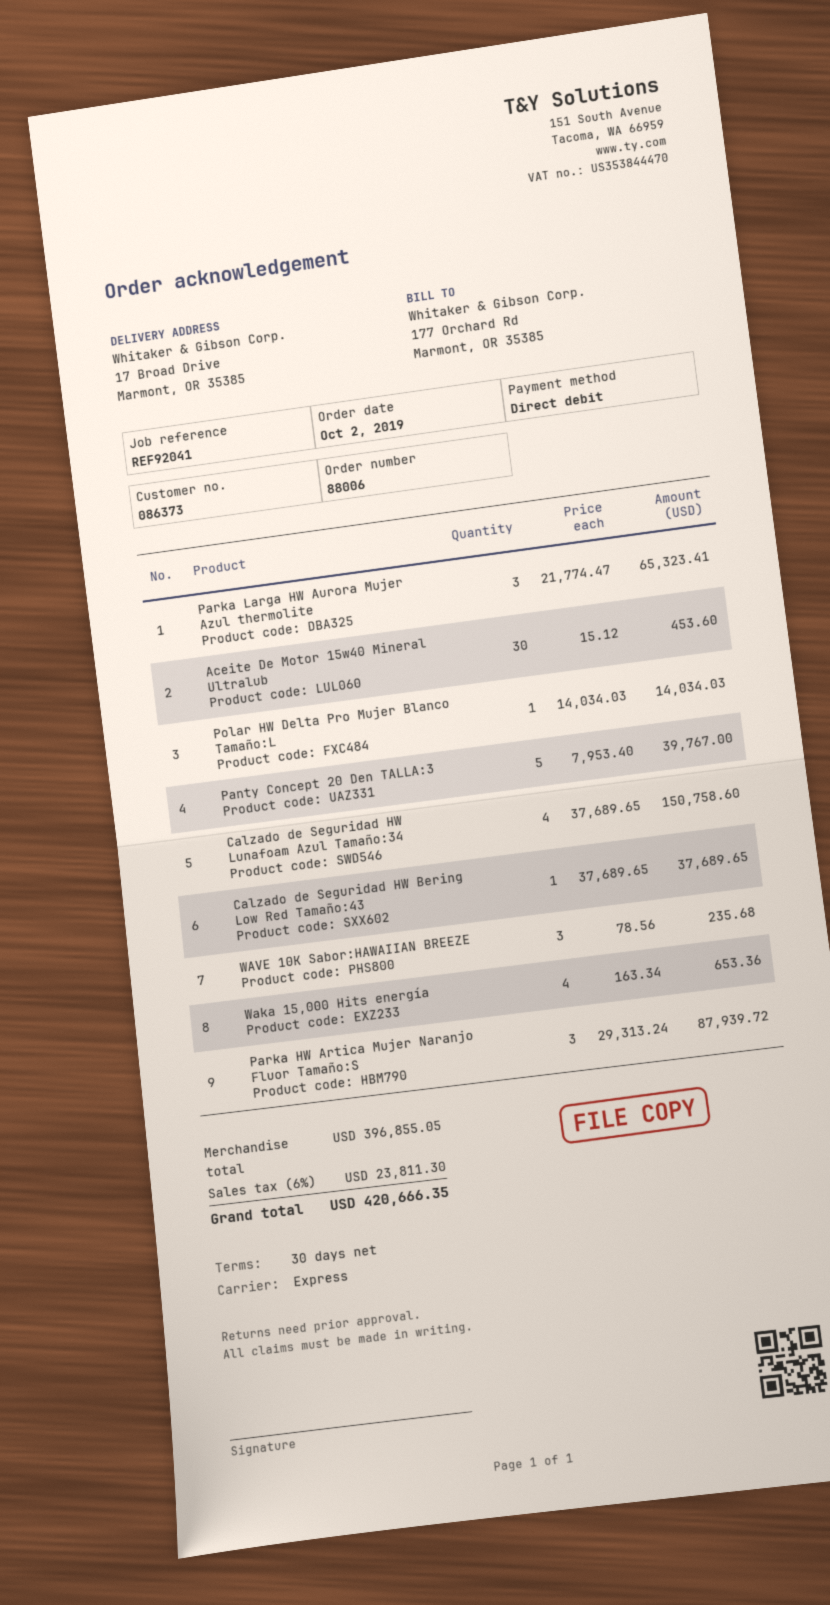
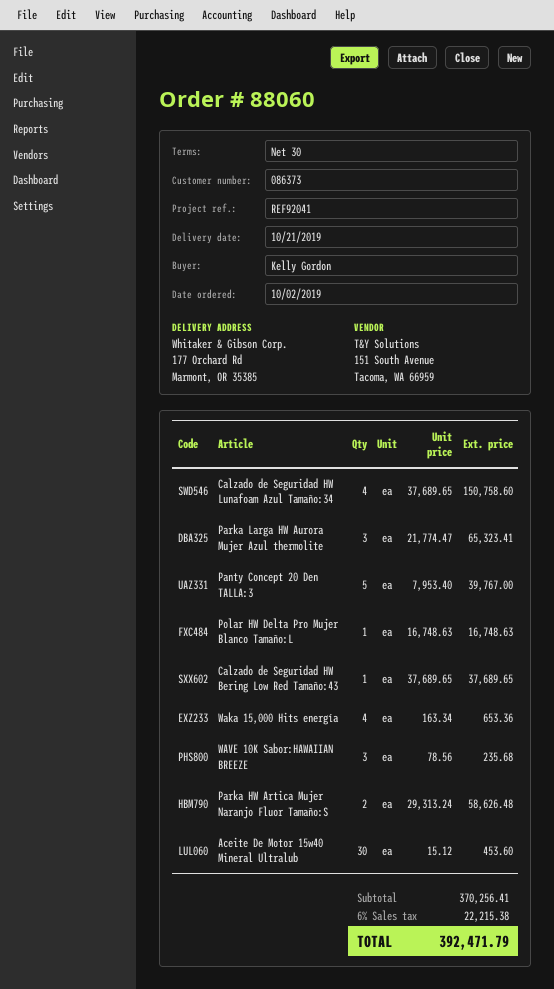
order number: 88006 -> 88060
ship to: 17 Broad Drive, Marmont, OR 35385 -> 177 Orchard Rd, Marmont, OR 35385
Polar HW Delta Pro Mujer Blanco Tamaño:L: 1 x 14034.03 = 14034.03 -> 1 x 16748.63 = 16748.63
Parka HW Artica Mujer Naranjo Fluor Tamaño:S: 3 x 29313.24 = 87939.72 -> 2 x 29313.24 = 58626.48
subtotal: 396855.05 -> 370256.41
tax: 6% = 23811.30 -> 6% = 22215.38
total: 420666.35 -> 392471.79

